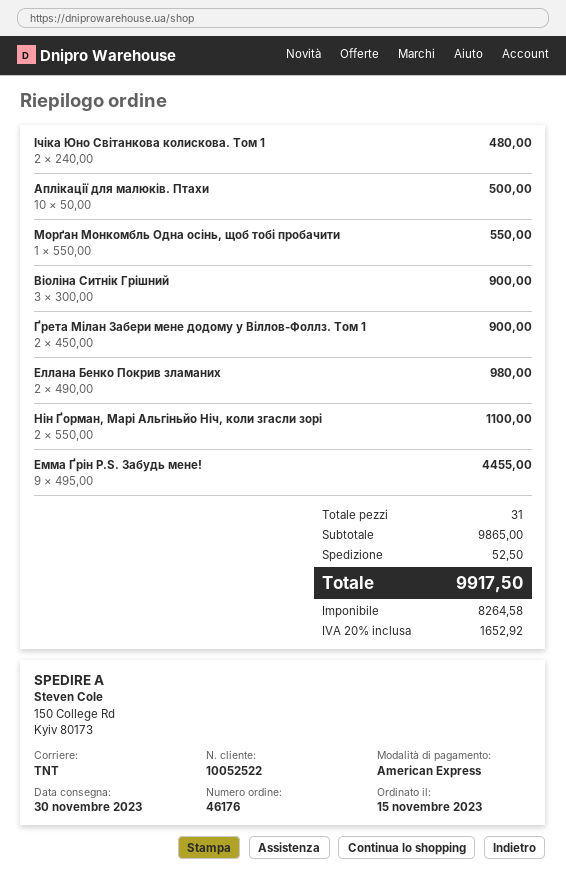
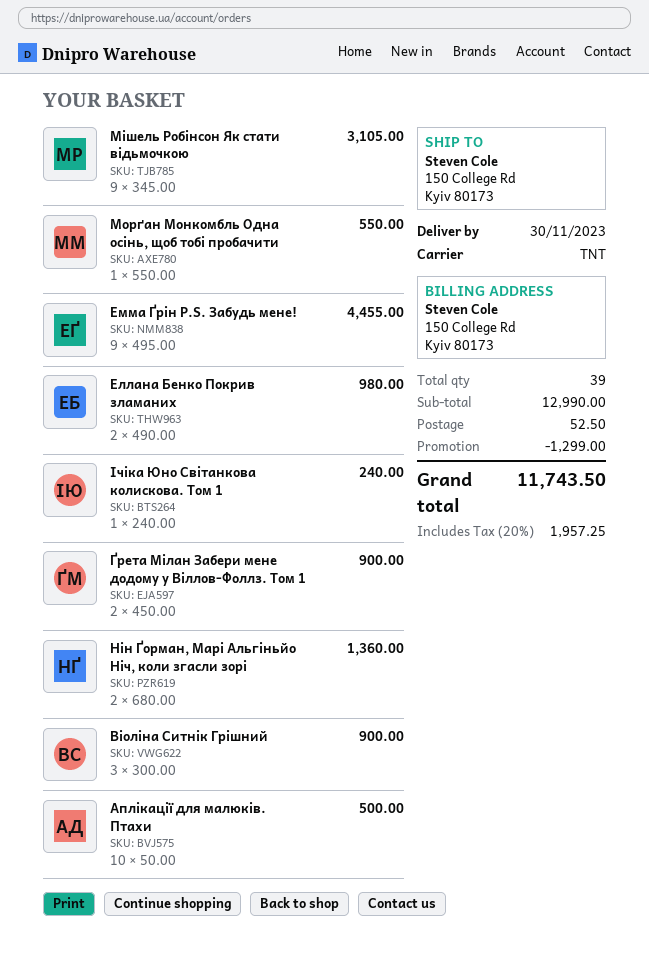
Ічіка Юно Світанкова колискова. Том 1: 2 x 240.00 = 480.00 -> 1 x 240.00 = 240.00
Нін Ґорман, Марі Альгіньйо Ніч, коли згасли зорі: 2 x 550.00 = 1100.00 -> 2 x 680.00 = 1360.00
Мішель Робінсон Як стати відьмочкою: none -> 9 x 345.00 = 3105.00
total quantity: 31 -> 39
subtotal: 9865.00 -> 12990.00
discount: none -> 1299.00
tax: 20% = 1652.92 -> 20% = 1957.25
total: 9917.50 -> 11743.50

